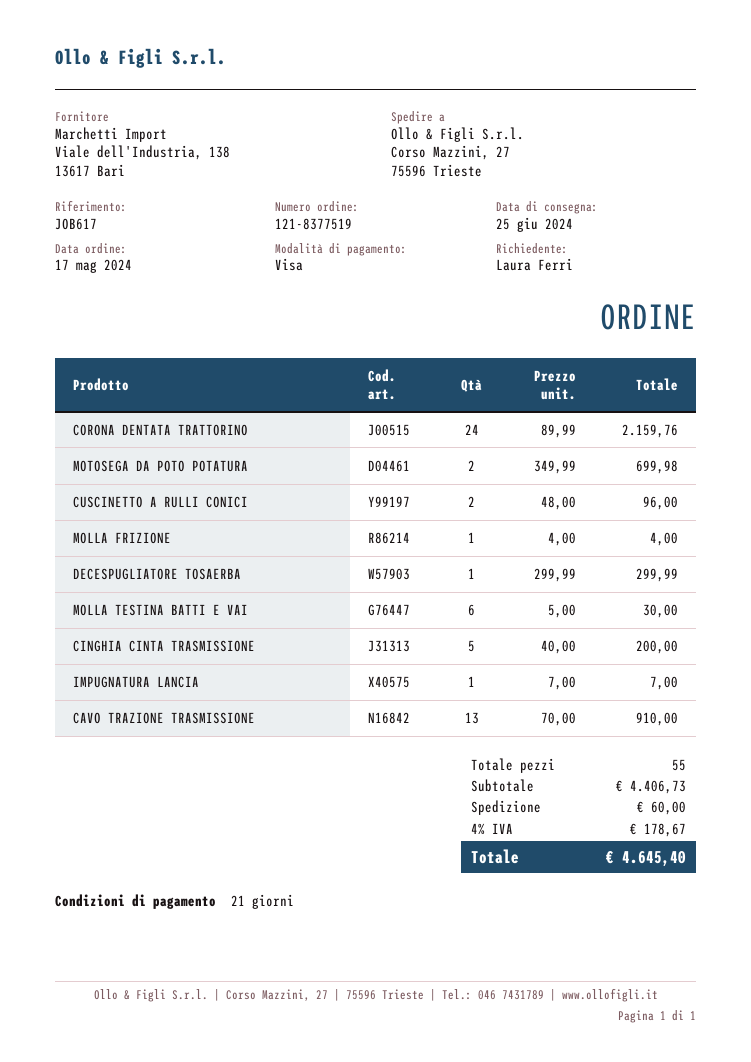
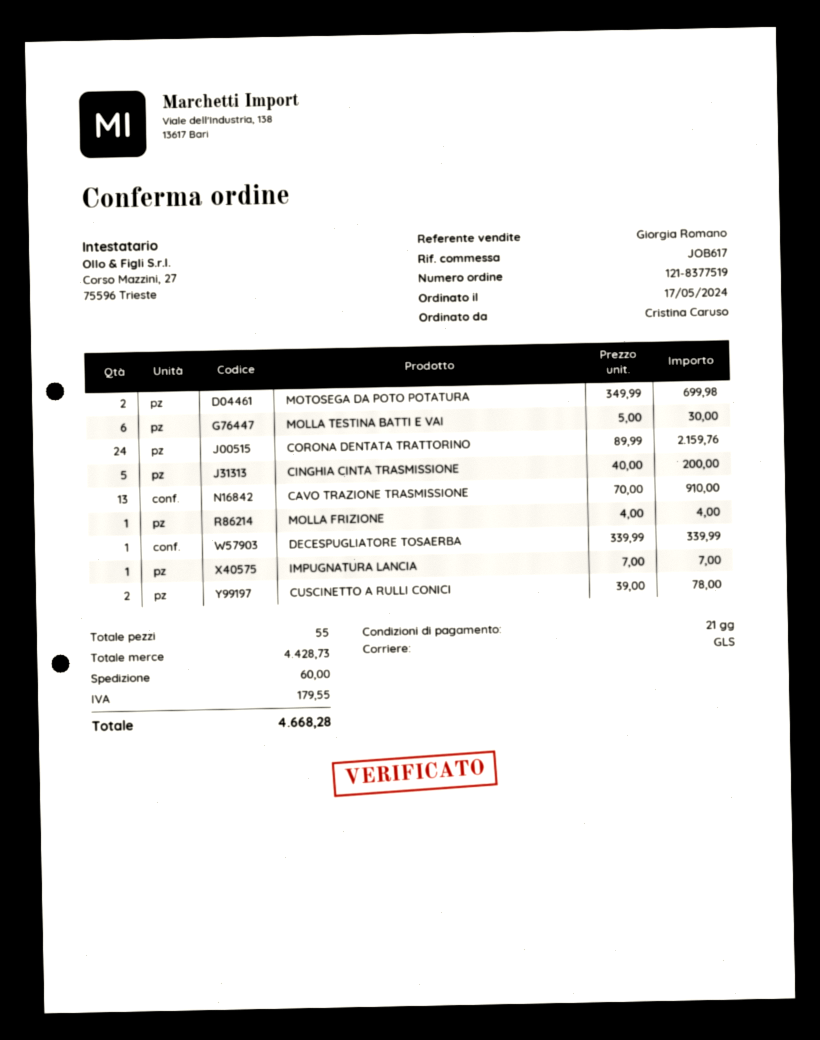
ordered by: Laura Ferri -> Cristina Caruso
CUSCINETTO A RULLI CONICI: 2 x 48.00 = 96.00 -> 2 x 39.00 = 78.00
DECESPUGLIATORE TOSAERBA: 1 x 299.99 = 299.99 -> 1 x 339.99 = 339.99
subtotal: 4406.73 -> 4428.73
tax: 178.67 -> 179.55
total: 4645.40 -> 4668.28

